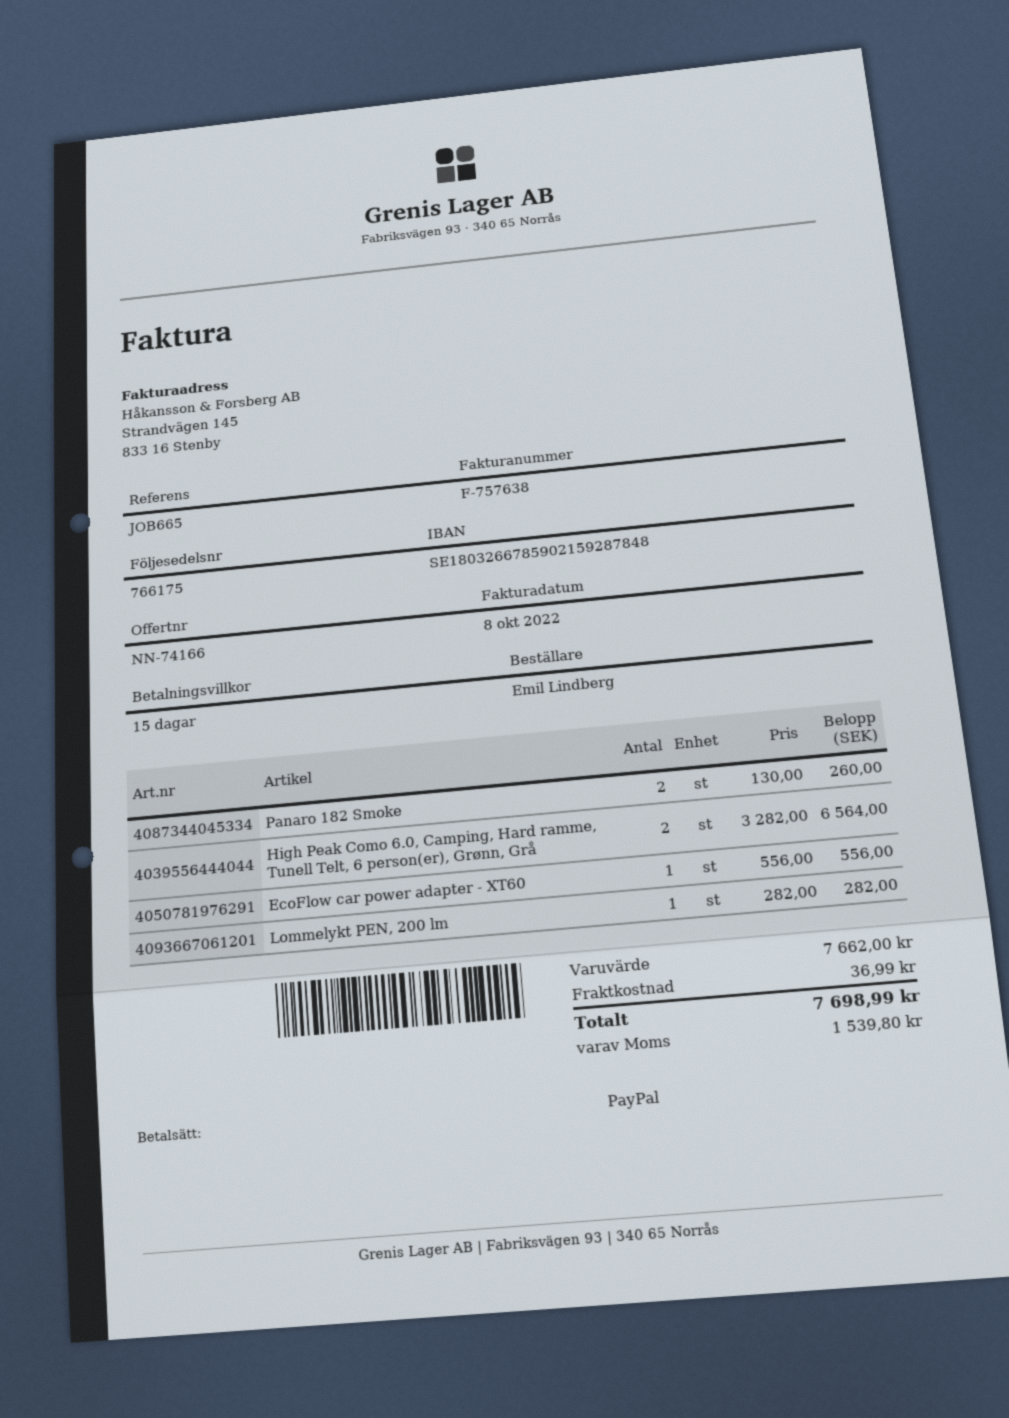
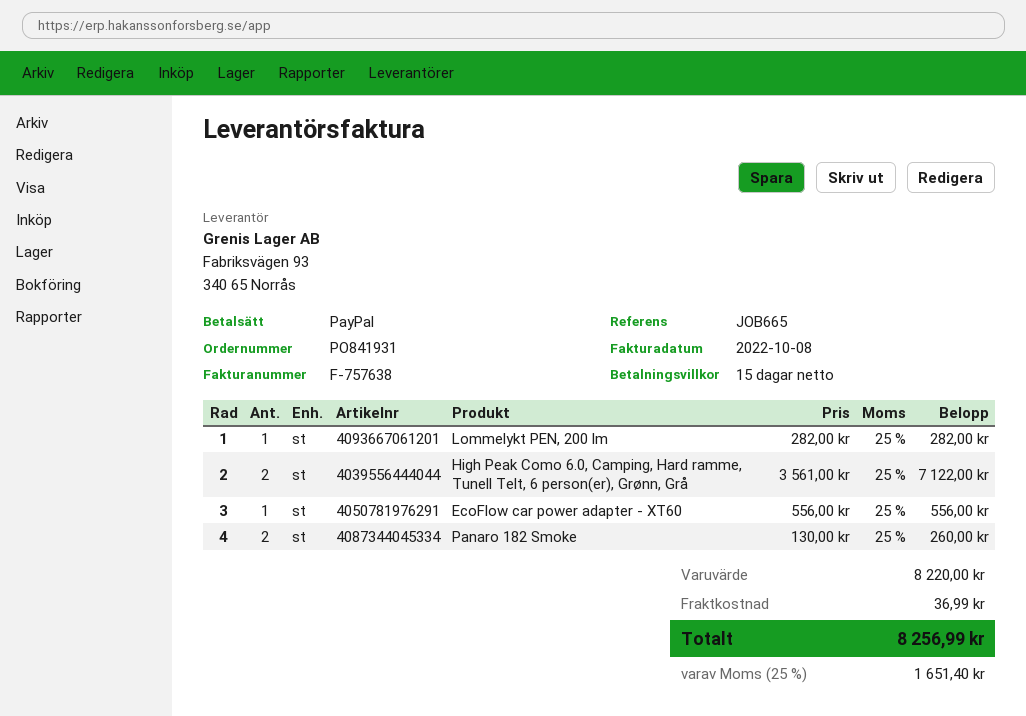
High Peak Como 6.0, Camping, Hard ramme, Tunell Telt, 6 person(er), Grønn, Grå: 2 x 3282.00 = 6564.00 -> 2 x 3561.00 = 7122.00
subtotal: 7662.00 -> 8220.00
tax: 1539.80 -> 1651.40
total: 7698.99 -> 8256.99

